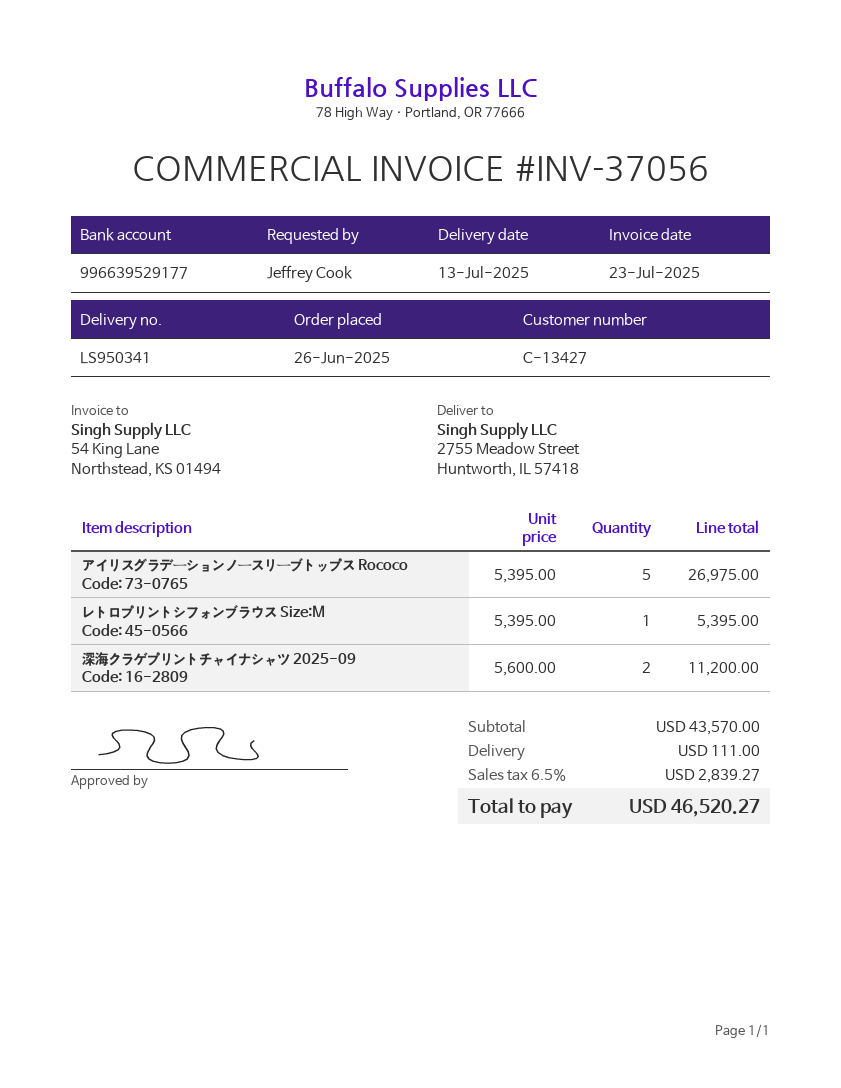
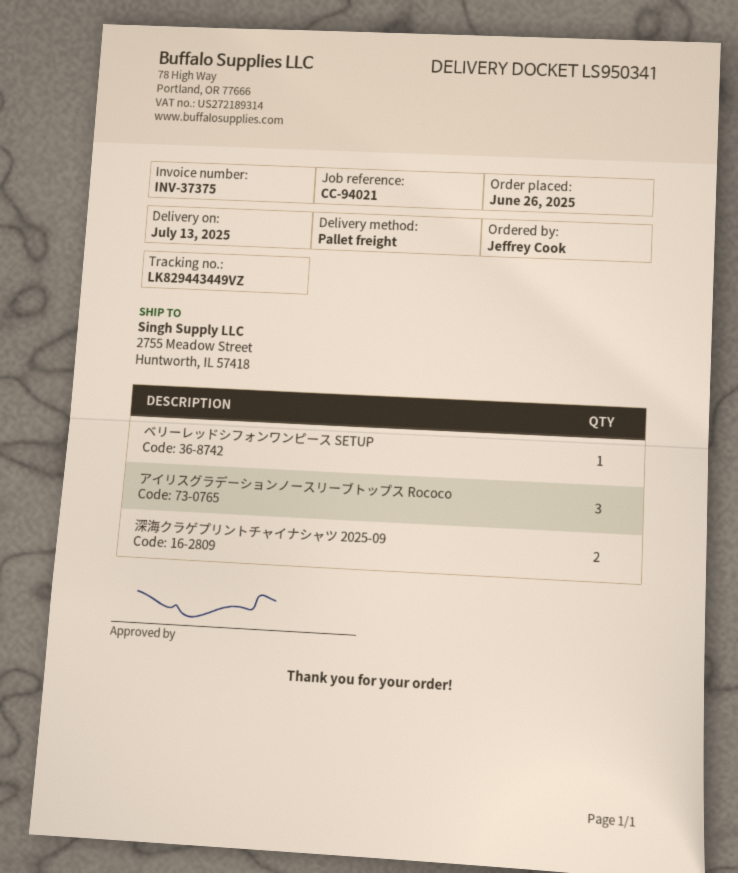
invoice number: INV-37056 -> INV-37375
アイリスグラデーションノースリーブトップス Rococo: 5 -> 3
レトロプリントシフォンブラウス Size:M: 1 -> none
ベリーレッドシフォンワンピース SETUP: none -> 1

